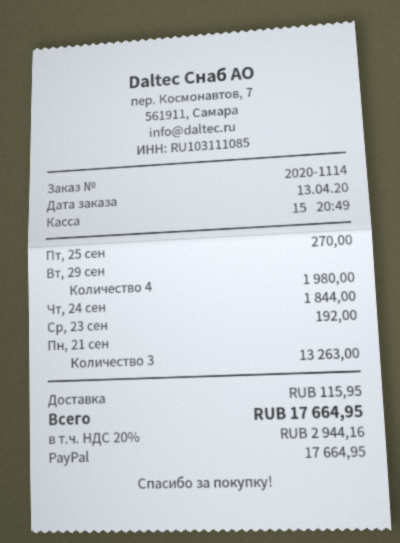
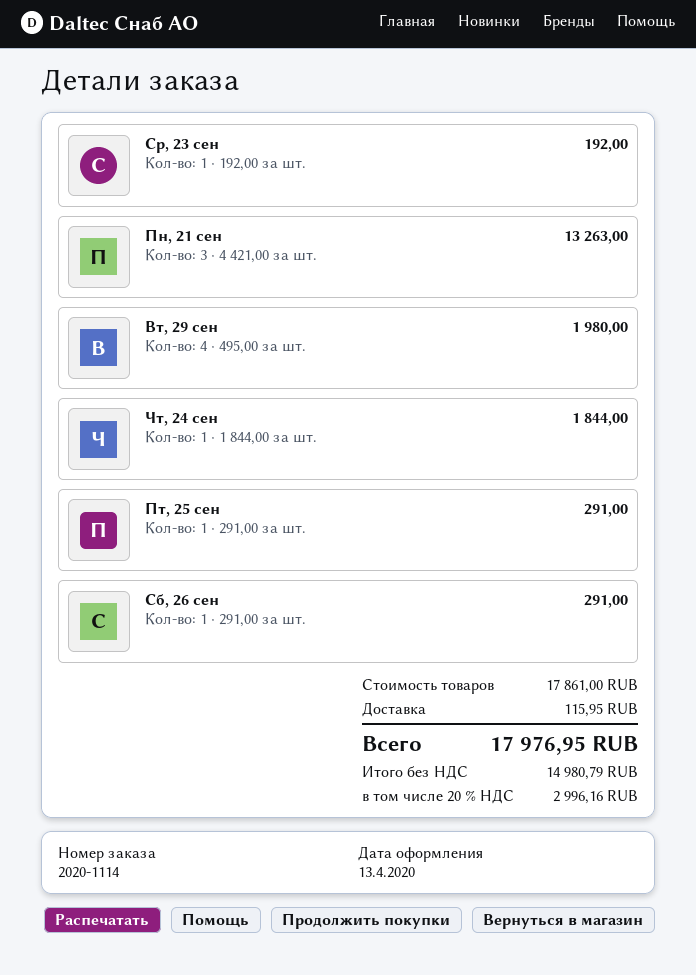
Пт, 25 сен: 1 for 270.00 -> 1 for 291.00
Сб, 26 сен: none -> 1 for 291.00
tax: 20% = 2944.16 -> 20% = 2996.16
total: 17664.95 -> 17976.95

